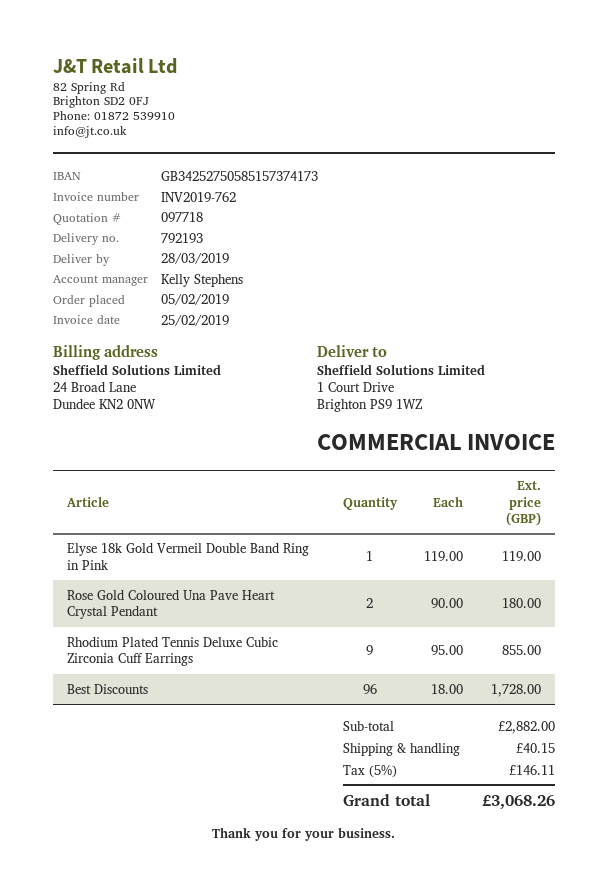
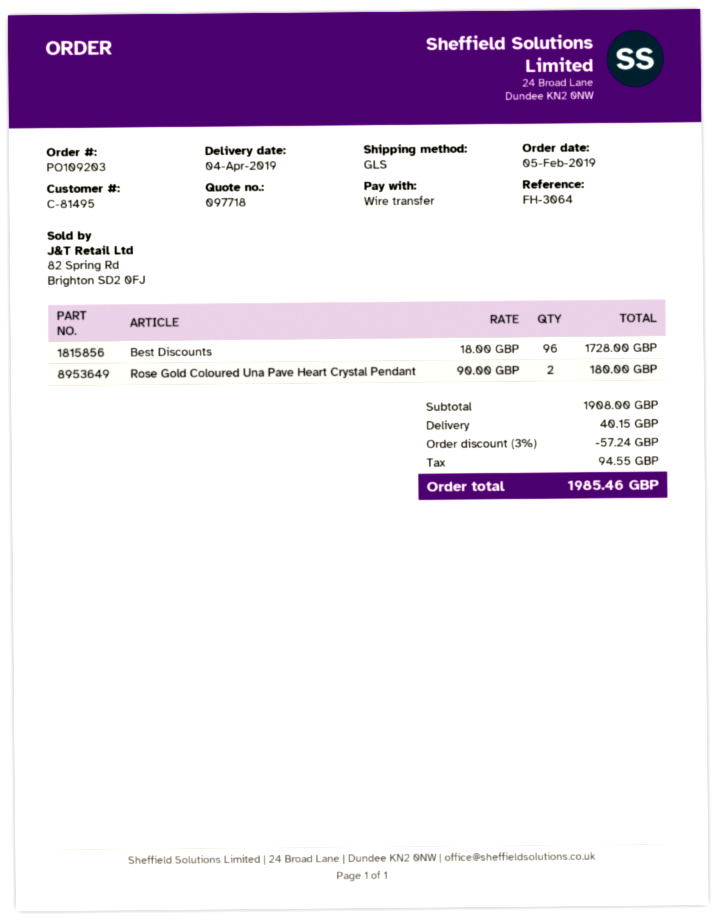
delivery date: 2019-03-28 -> 2019-04-04
Elyse 18k Gold Vermeil Double Band Ring in Pink: 1 x 119.00 = 119.00 -> none
Rhodium Plated Tennis Deluxe Cubic Zirconia Cuff Earrings: 9 x 95.00 = 855.00 -> none
subtotal: 2882.00 -> 1908.00
discount: none -> 3% = 57.24
tax: 146.11 -> 94.55
total: 3068.26 -> 1985.46

